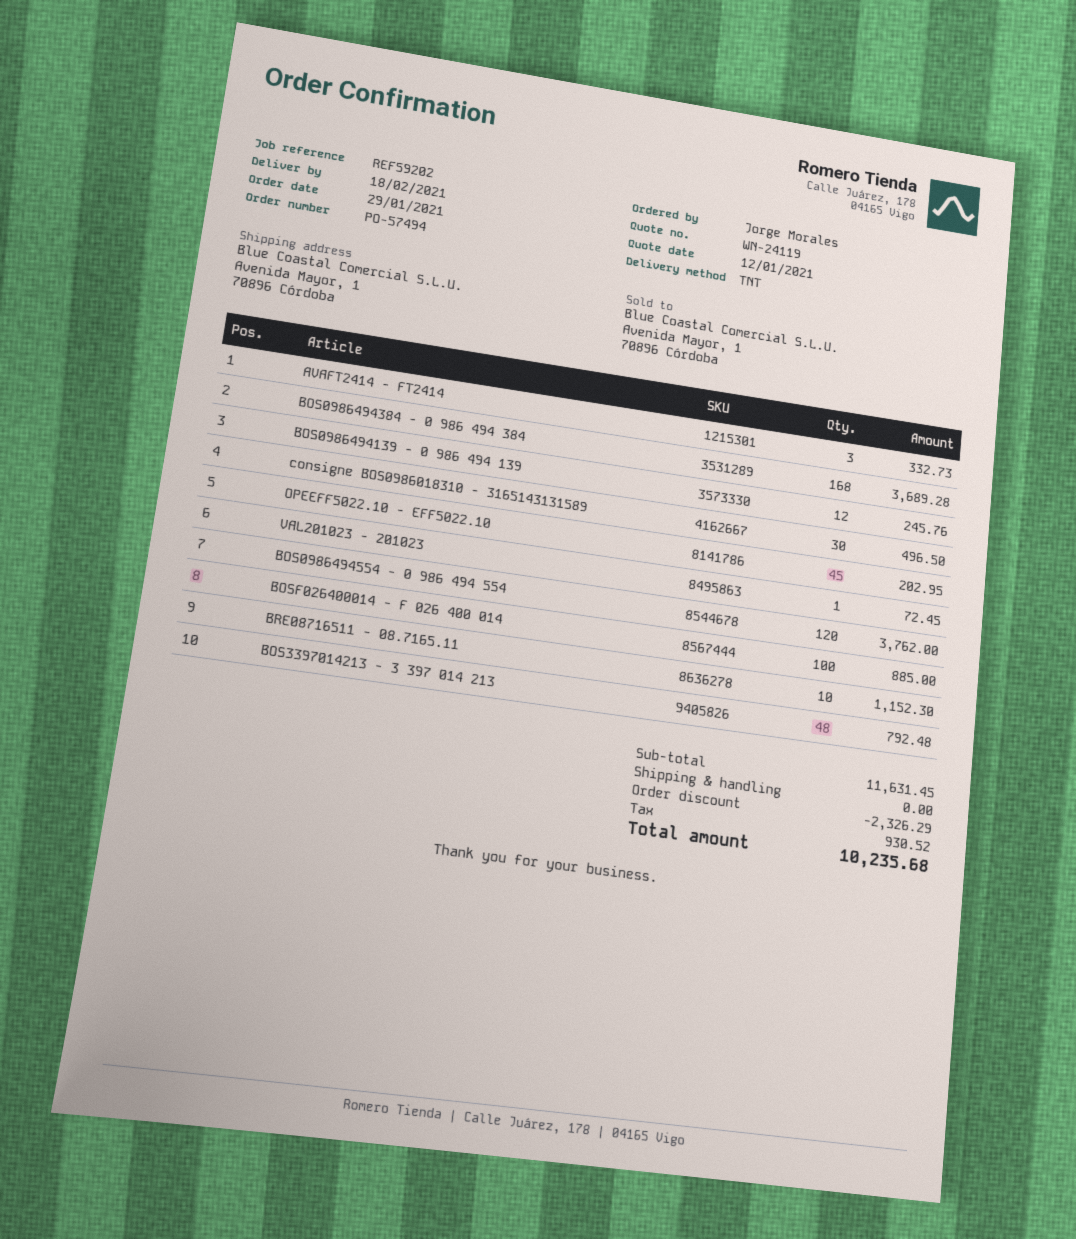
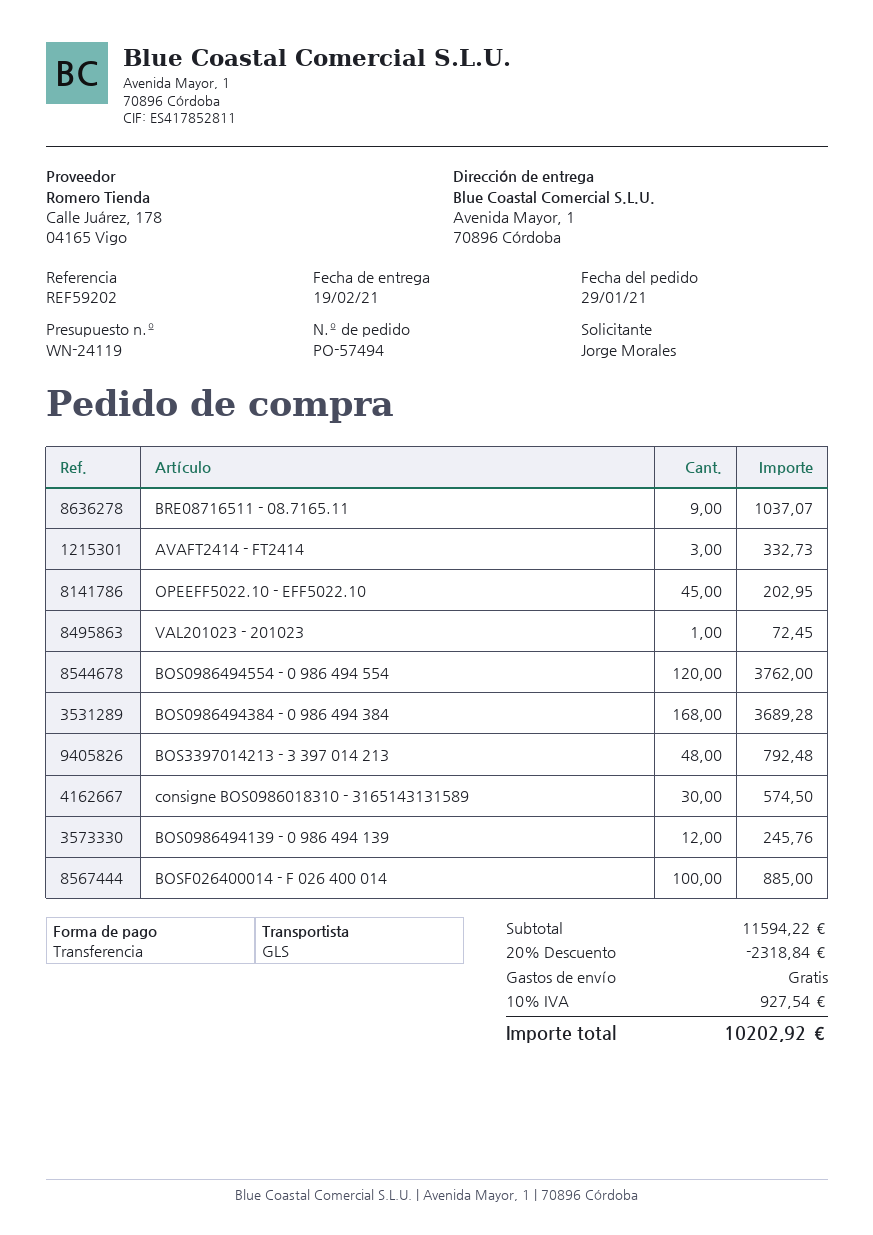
delivery date: 2021-02-18 -> 2021-02-19
shipping method: TNT -> GLS
consigne BOS0986018310 - 3165143131589: 30 for 496.50 -> 30 for 574.50
BRE08716511 - 08.7165.11: 10 for 1152.30 -> 9 for 1037.07
subtotal: 11631.45 -> 11594.22
discount: 2326.29 -> 2318.84
tax: 930.52 -> 927.54
total: 10235.68 -> 10202.92

